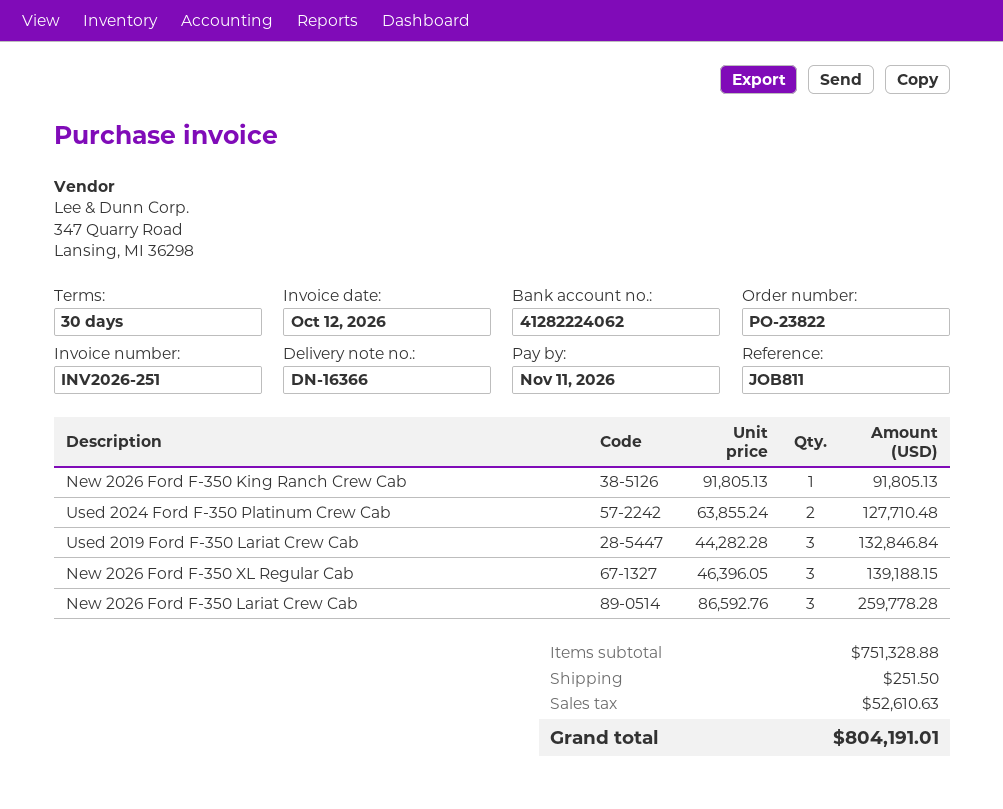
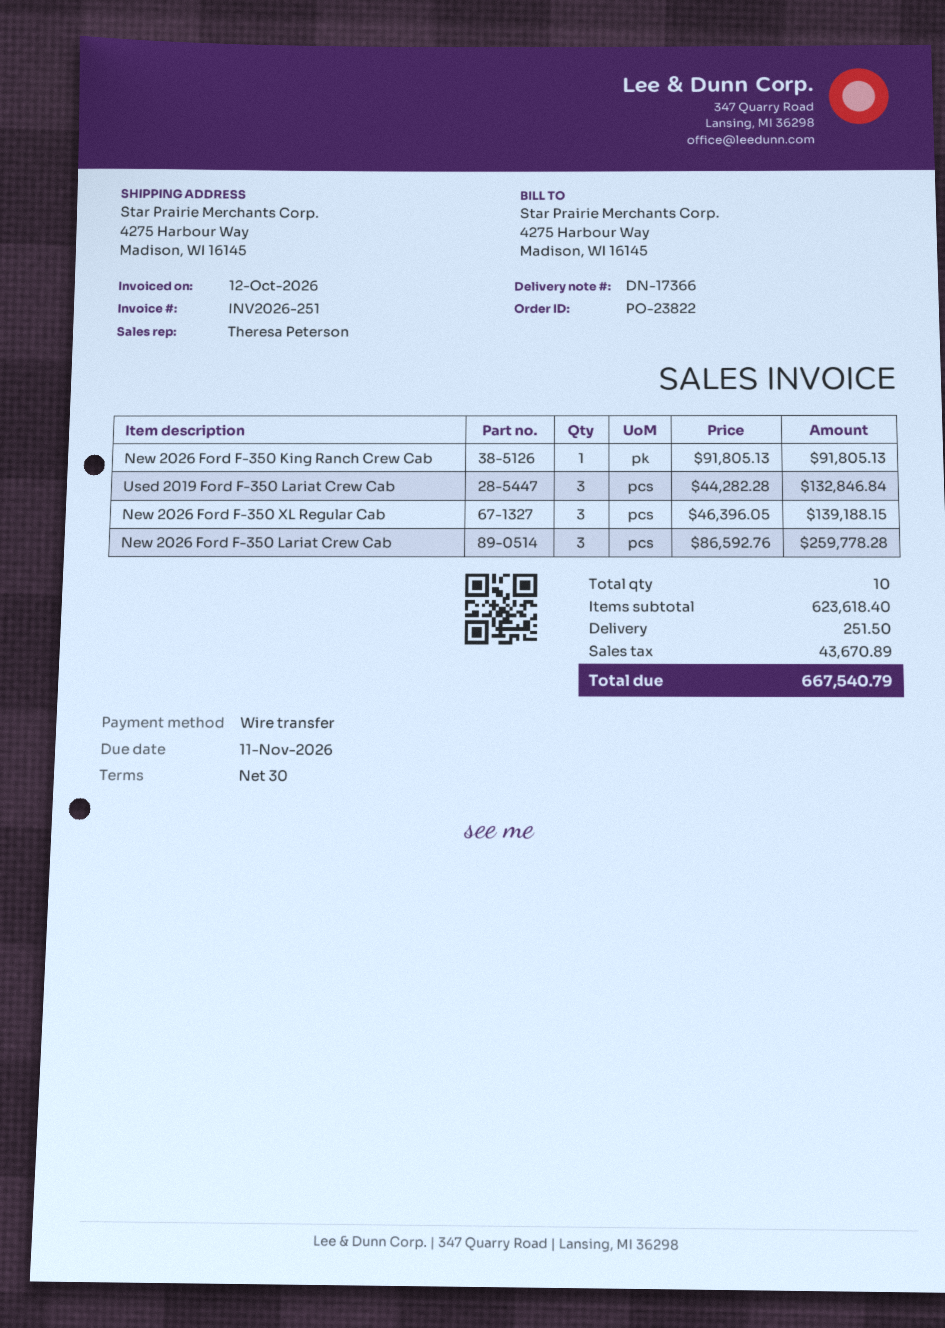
delivery note number: DN-16366 -> DN-17366
Used 2024 Ford F-350 Platinum Crew Cab: 2 x 63855.24 = 127710.48 -> none
subtotal: 751328.88 -> 623618.40
tax: 52610.63 -> 43670.89
total: 804191.01 -> 667540.79

